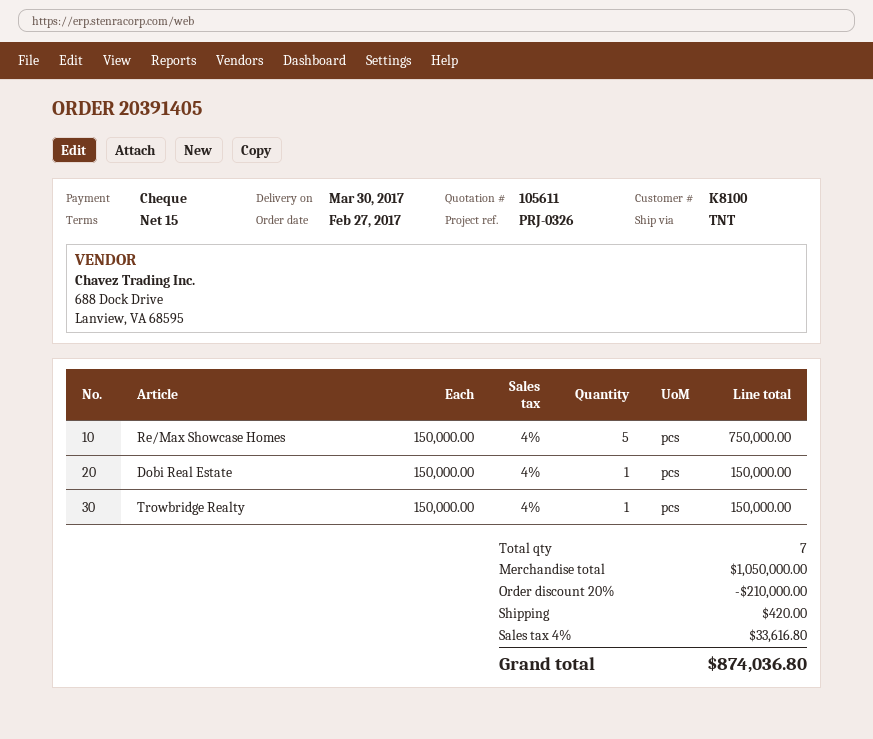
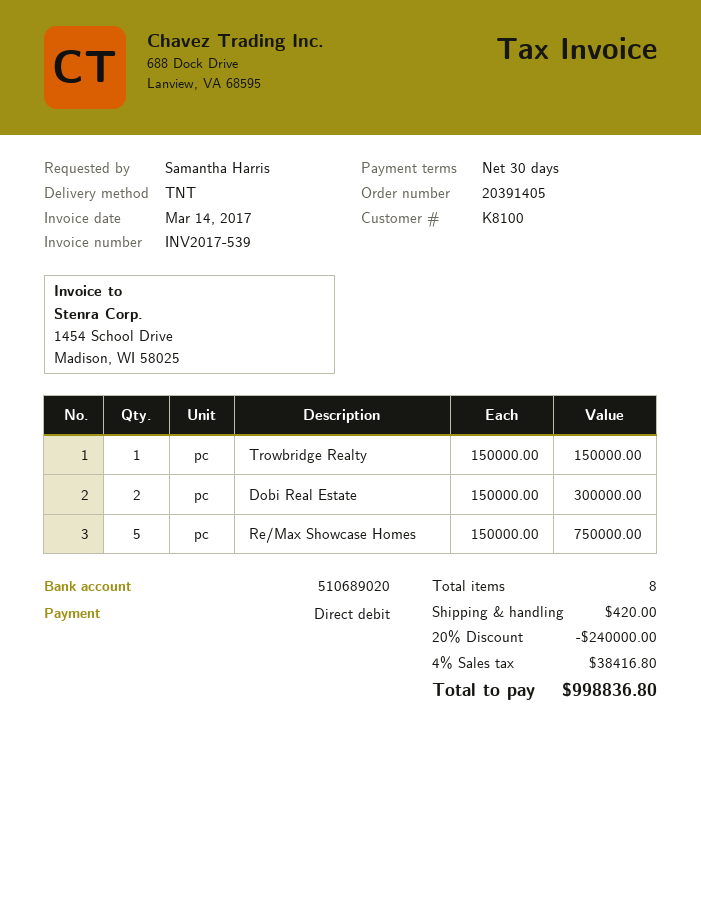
payment terms: 15 days -> 30 days
payment method: cheque -> direct debit
Dobi Real Estate: 1 x 150000.00 = 150000.00 -> 2 x 150000.00 = 300000.00
total quantity: 7 -> 8
discount: 20% = 210000.00 -> 20% = 240000.00
tax: 4% = 33616.80 -> 4% = 38416.80
total: 874036.80 -> 998836.80

